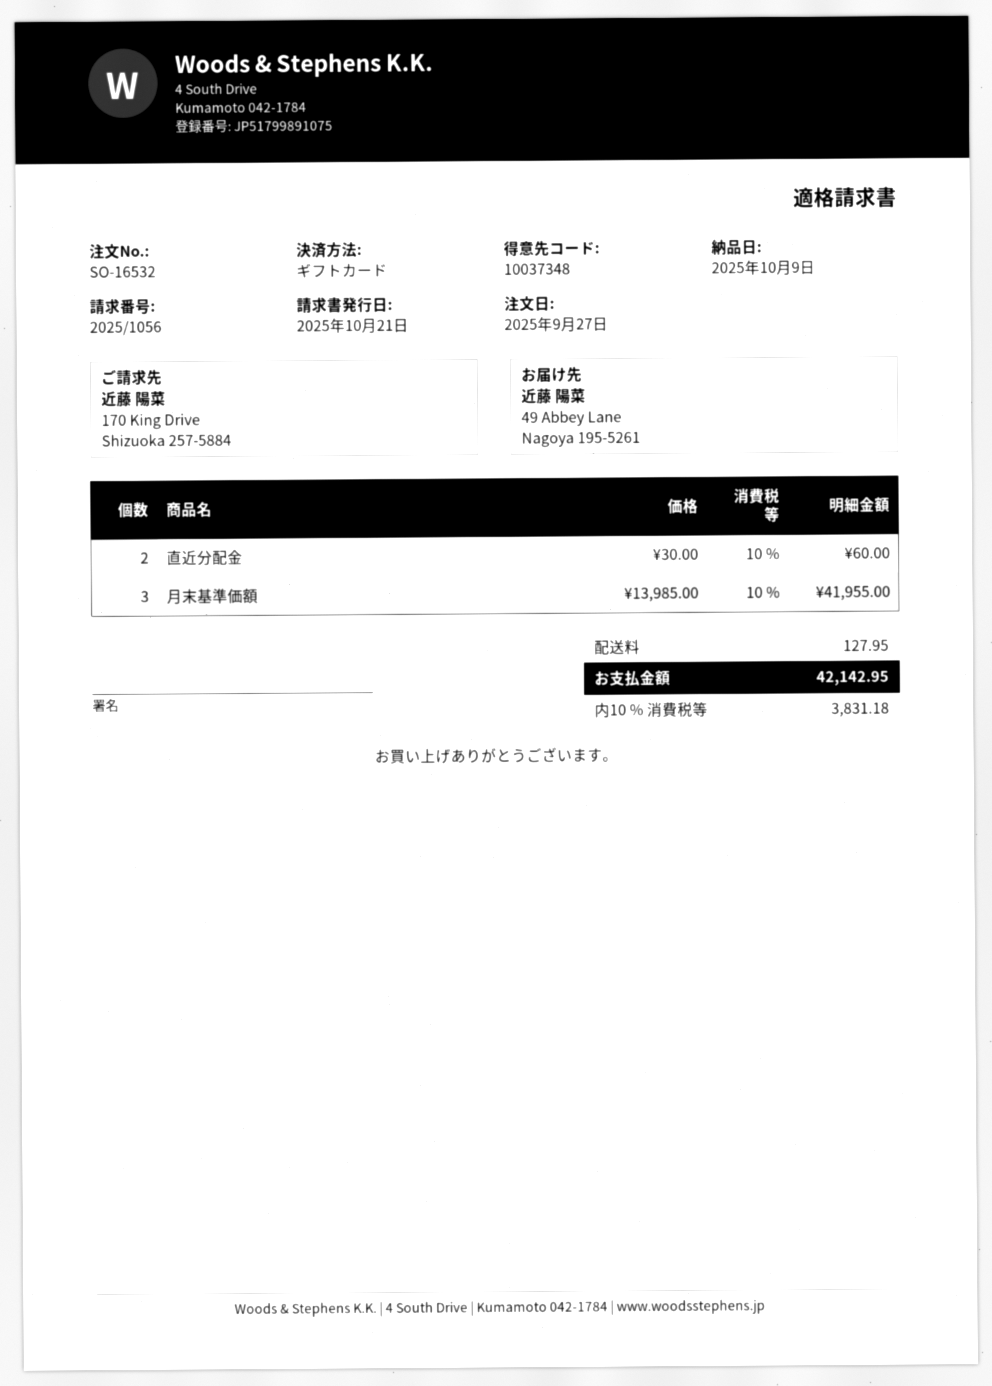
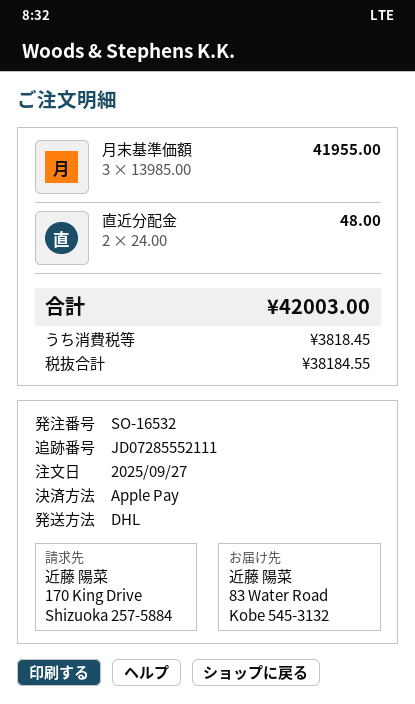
payment method: gift card -> Apple Pay
ship to: 49 Abbey Lane, Nagoya 195-5261 -> 83 Water Road, Kobe 545-3132
直近分配金: 2 x 30.00 = 60.00 -> 2 x 24.00 = 48.00
shipping: 127.95 -> none
tax: 3831.18 -> 3818.45
total: 42142.95 -> 42003.00

